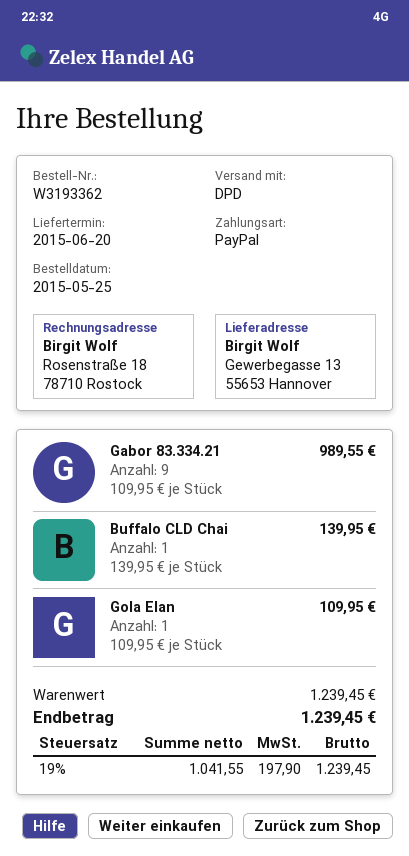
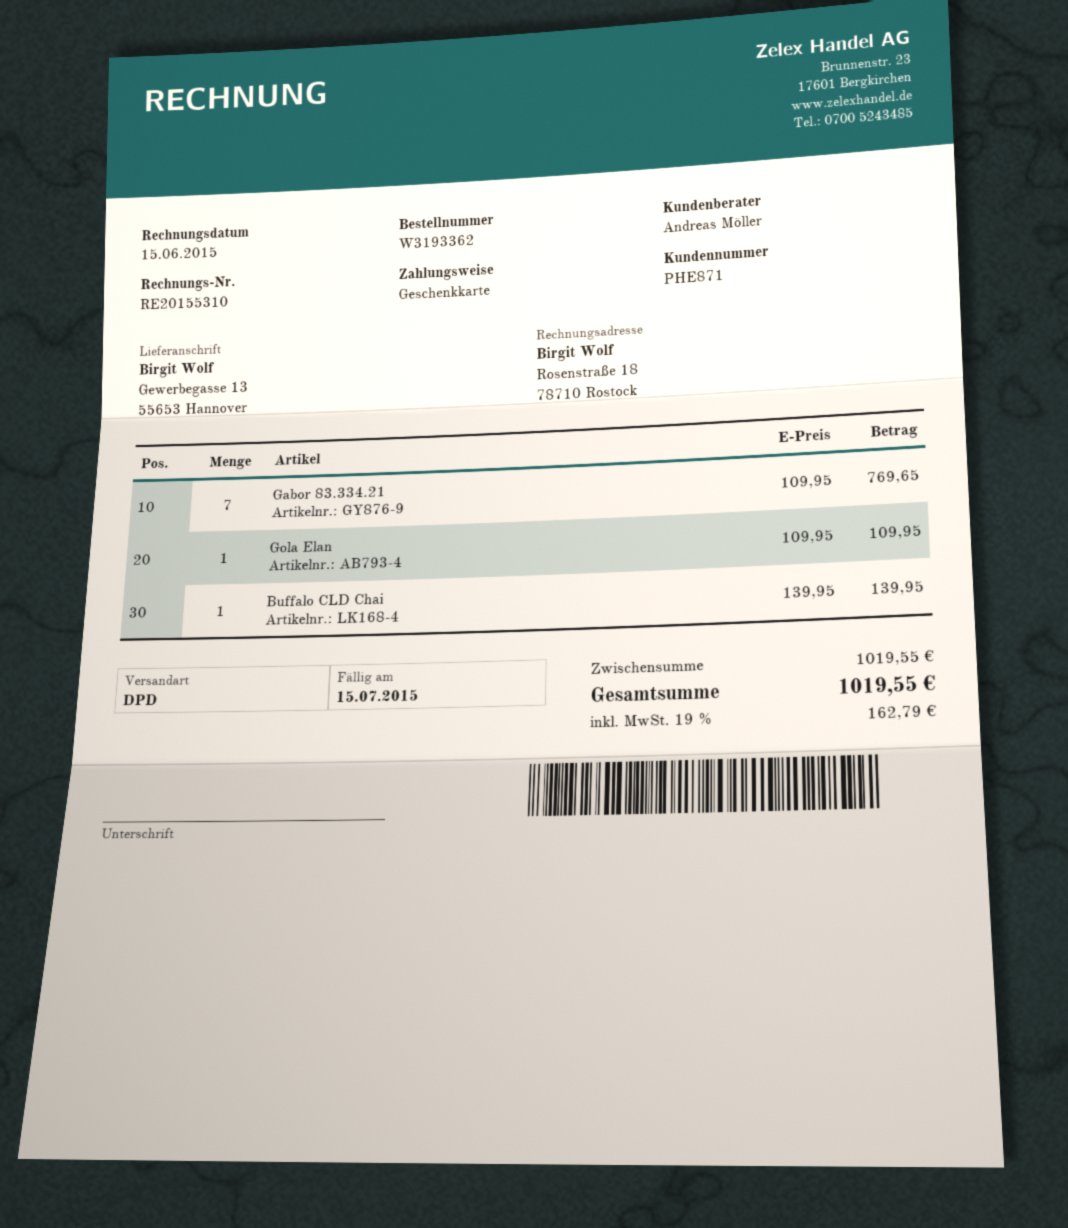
payment method: PayPal -> gift card
Gabor 83.334.21: 9 x 109.95 = 989.55 -> 7 x 109.95 = 769.65
subtotal: 1239.45 -> 1019.55
tax: 19% = 197.90 -> 19% = 162.79
total: 1239.45 -> 1019.55

